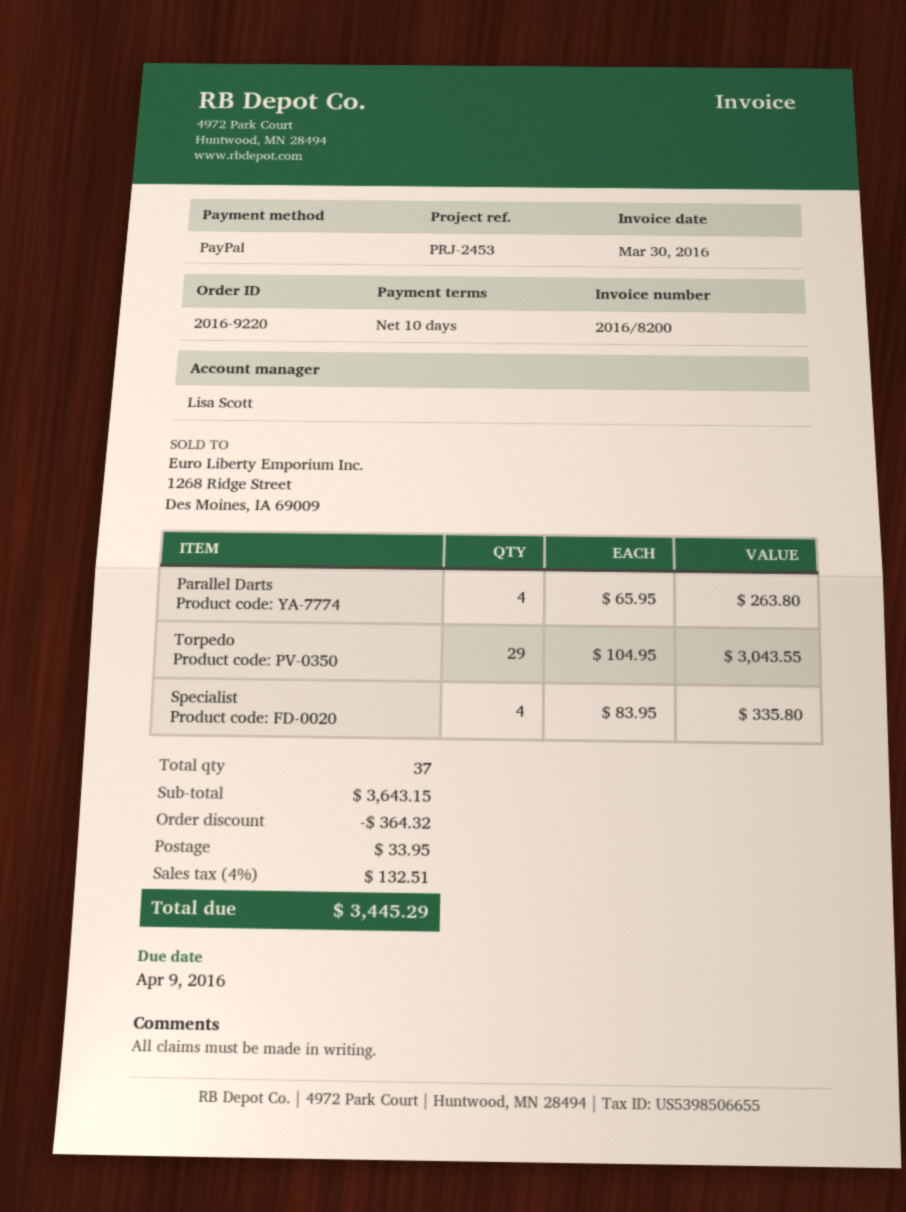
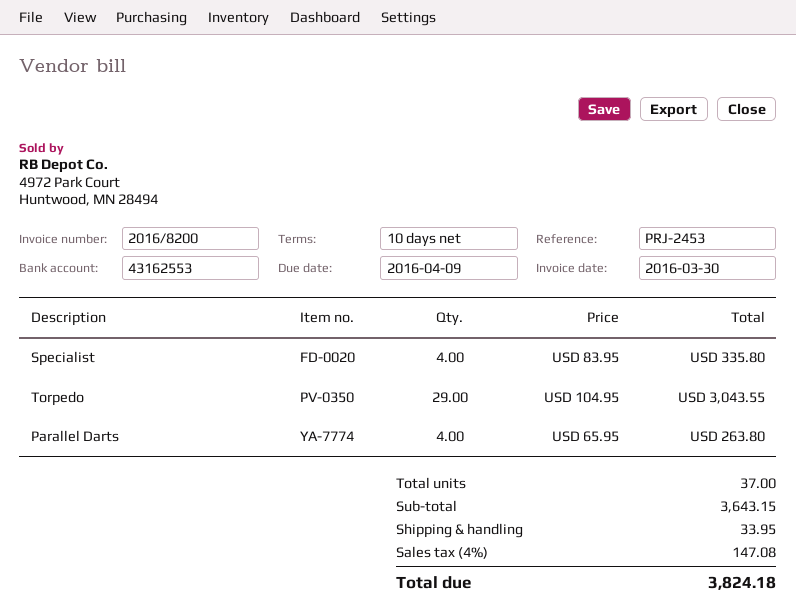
discount: 364.32 -> none
tax: 4% = 132.51 -> 4% = 147.08
total: 3445.29 -> 3824.18

